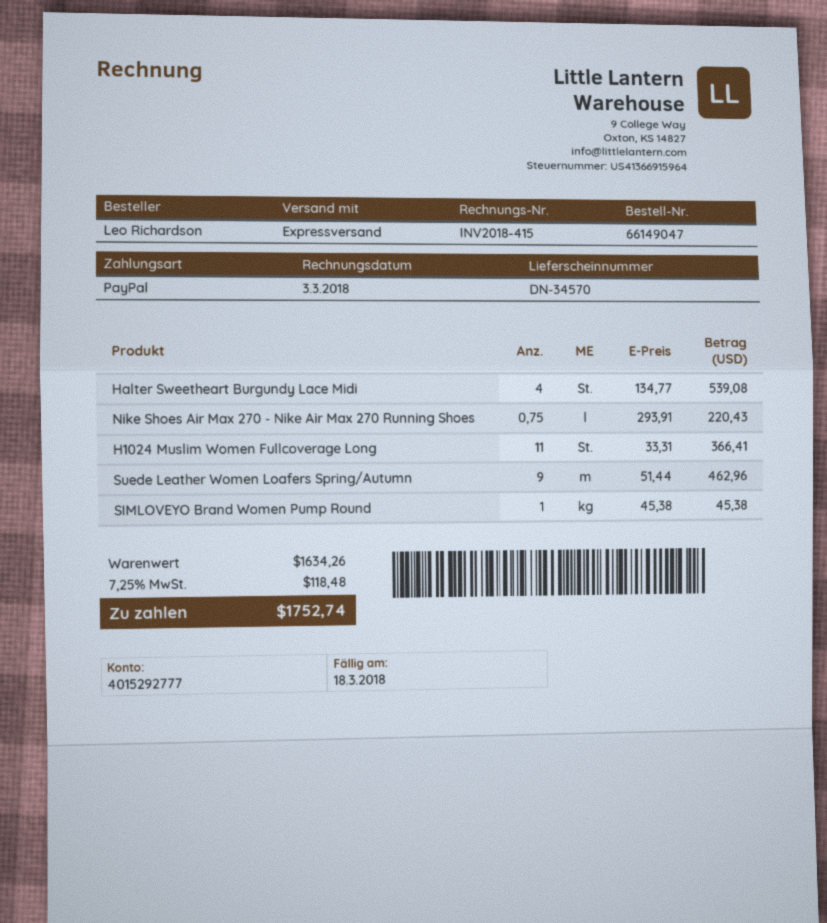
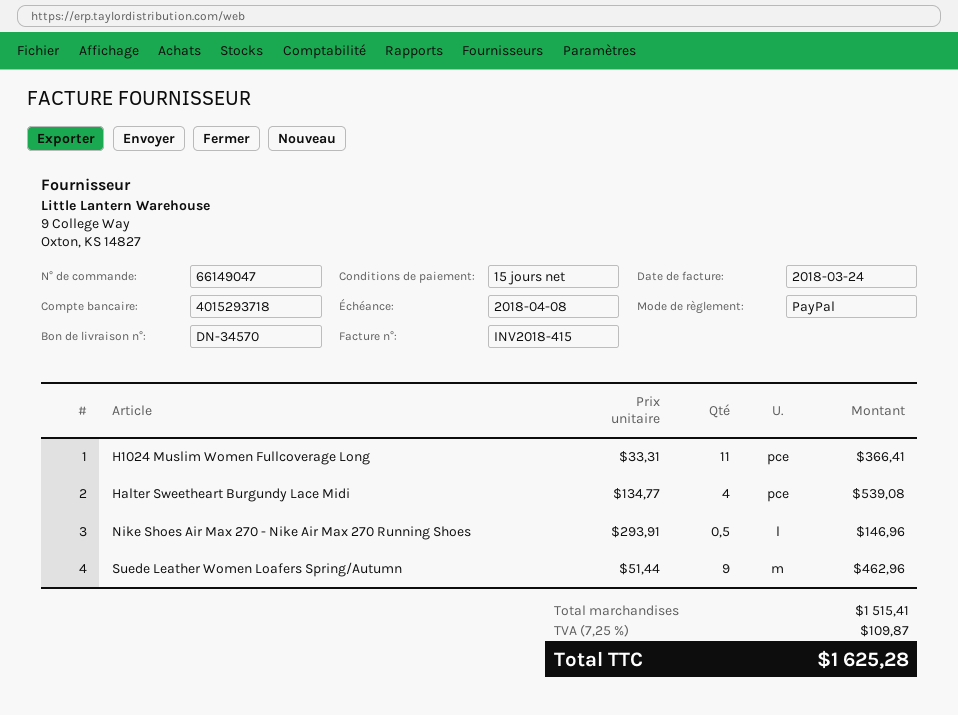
invoice date: 2018-03-03 -> 2018-03-24
due date: 2018-03-18 -> 2018-04-08
bank account: 4015292777 -> 4015293718
Nike Shoes Air Max 270 - Nike Air Max 270 Running Shoes: 0.75 x 293.91 = 220.43 -> 0.5 x 293.91 = 146.96
SIMLOVEYO Brand Women Pump Round: 1 x 45.38 = 45.38 -> none
subtotal: 1634.26 -> 1515.41
tax: 7.25% = 118.48 -> 7.25% = 109.87
total: 1752.74 -> 1625.28

